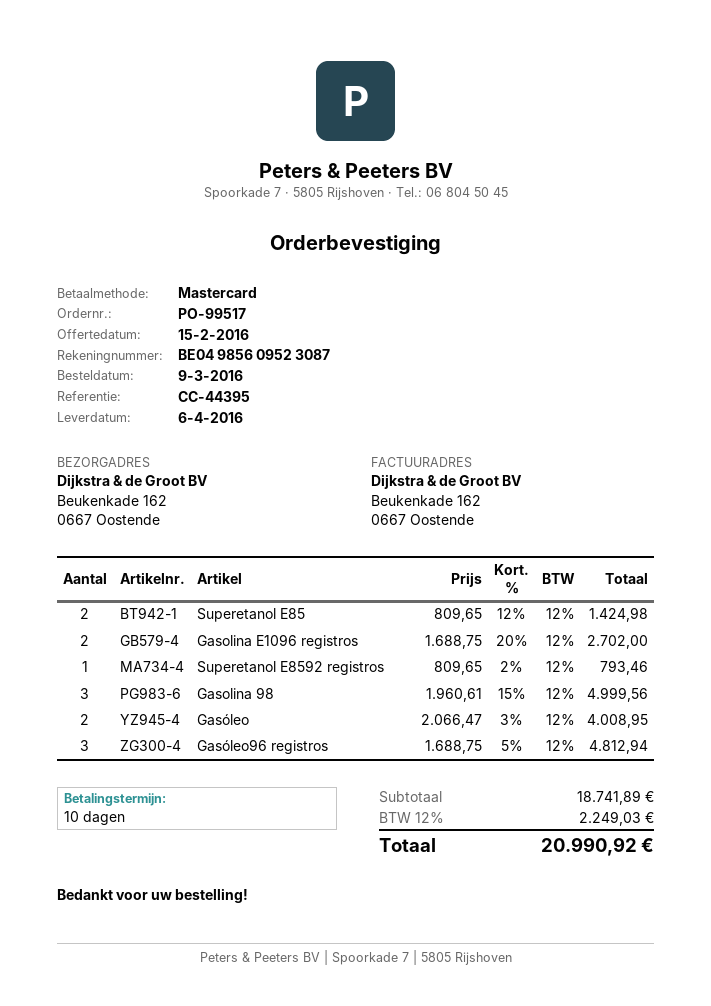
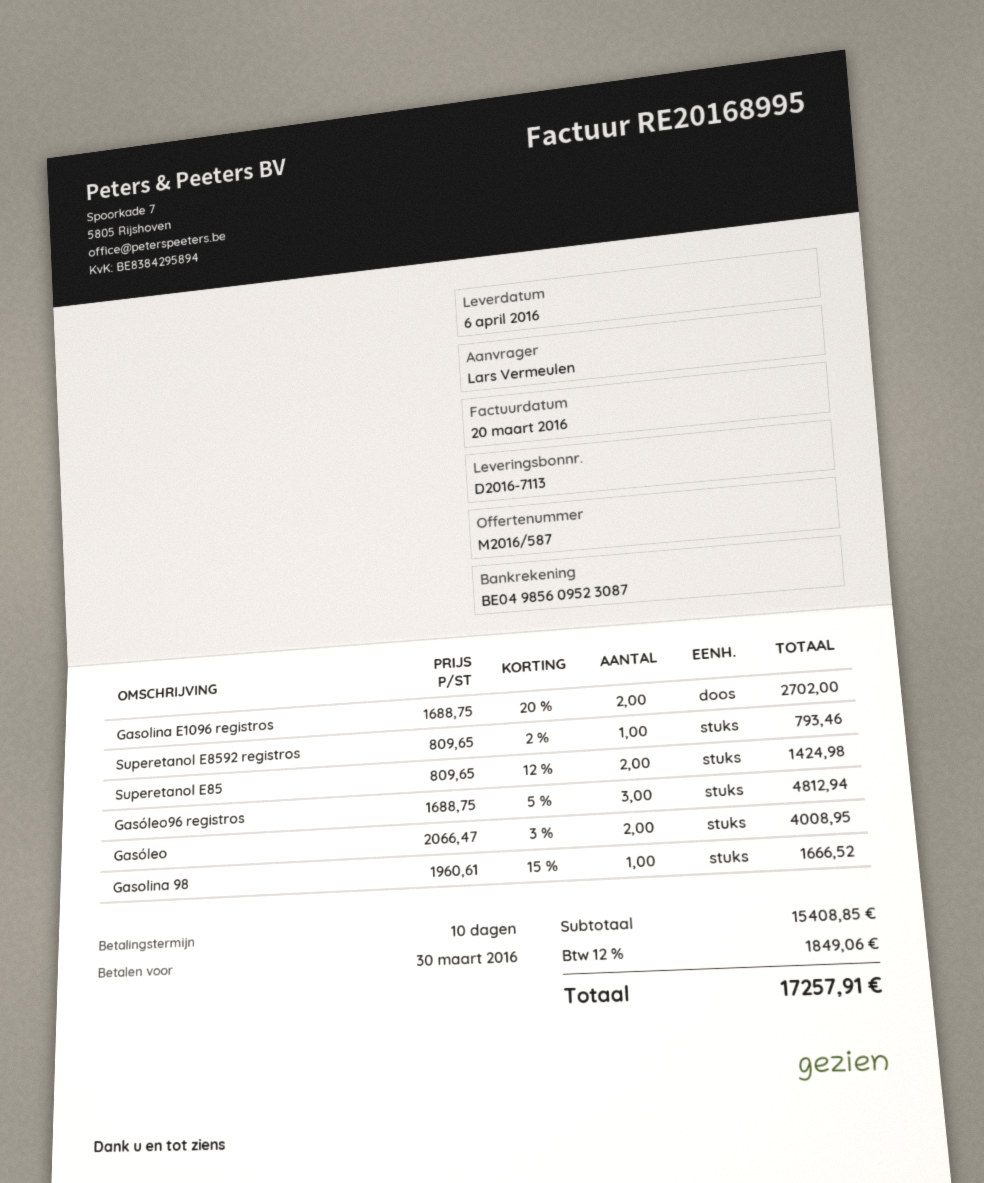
Gasolina 98: 3 x 1960.61 - 15% = 4999.56 -> 1 x 1960.61 - 15% = 1666.52
subtotal: 18741.89 -> 15408.85
tax: 12% = 2249.03 -> 12% = 1849.06
total: 20990.92 -> 17257.91

